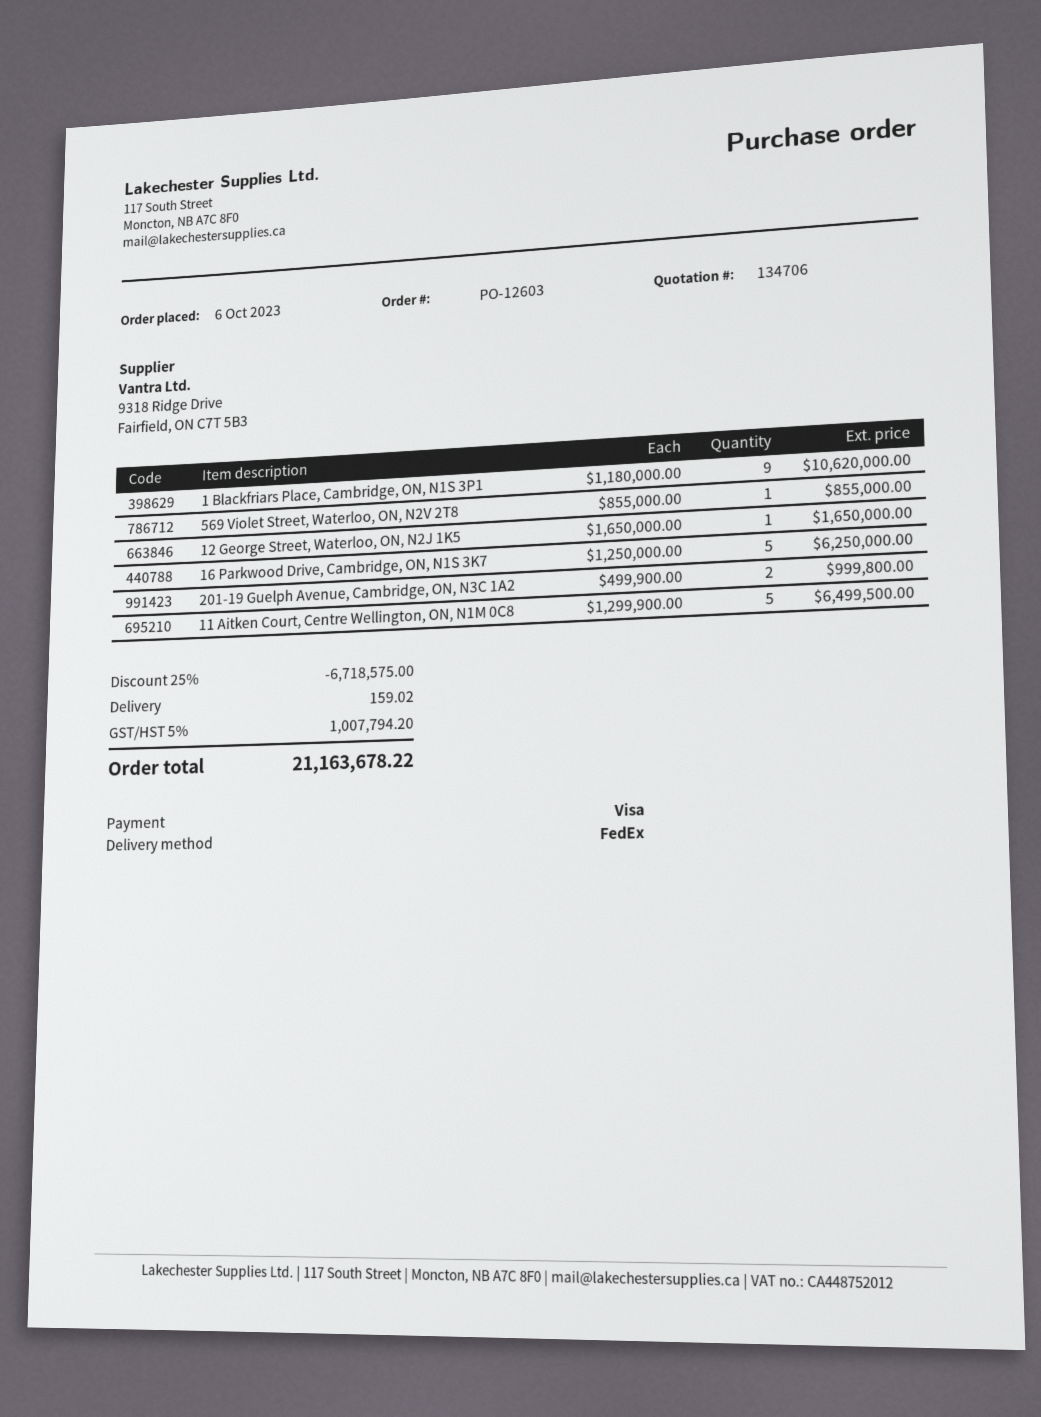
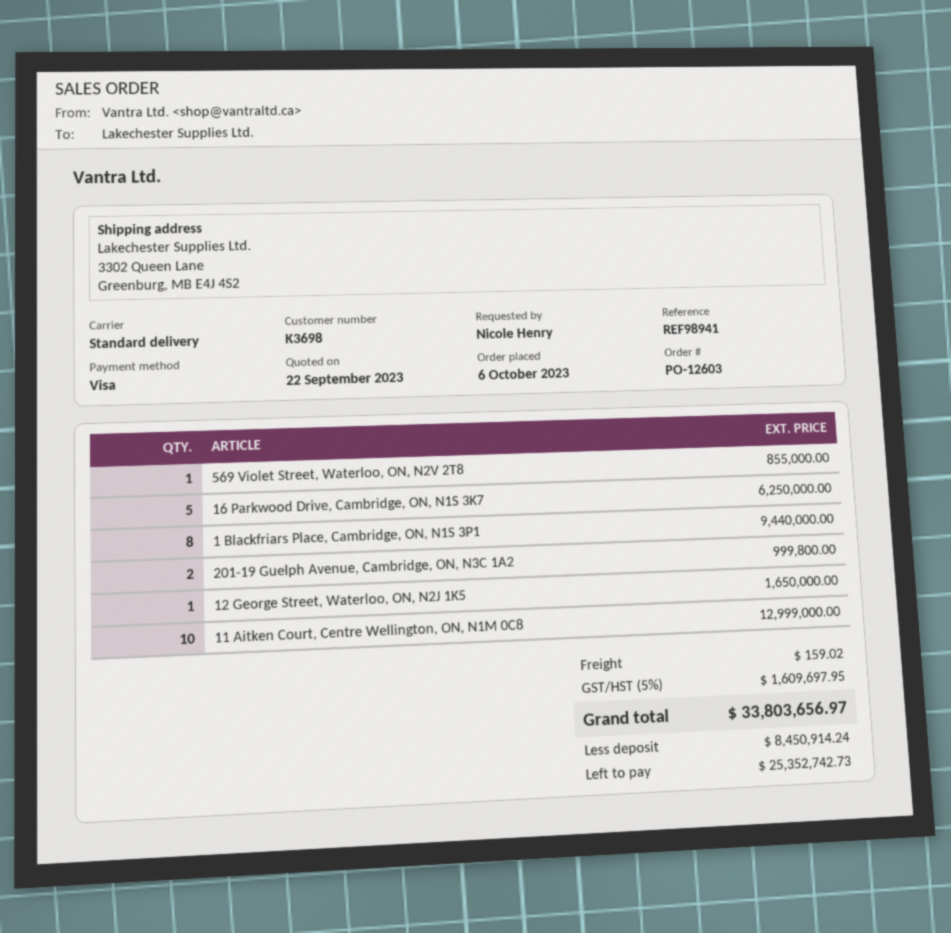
shipping method: FedEx -> standard
1 Blackfriars Place, Cambridge, ON, N1S 3P1: 9 for 10620000.00 -> 8 for 9440000.00
11 Aitken Court, Centre Wellington, ON, N1M 0C8: 5 for 6499500.00 -> 10 for 12999000.00
discount: 25% = 6718575.00 -> none
tax: 5% = 1007794.20 -> 5% = 1609697.95
total: 21163678.22 -> 33803656.97

